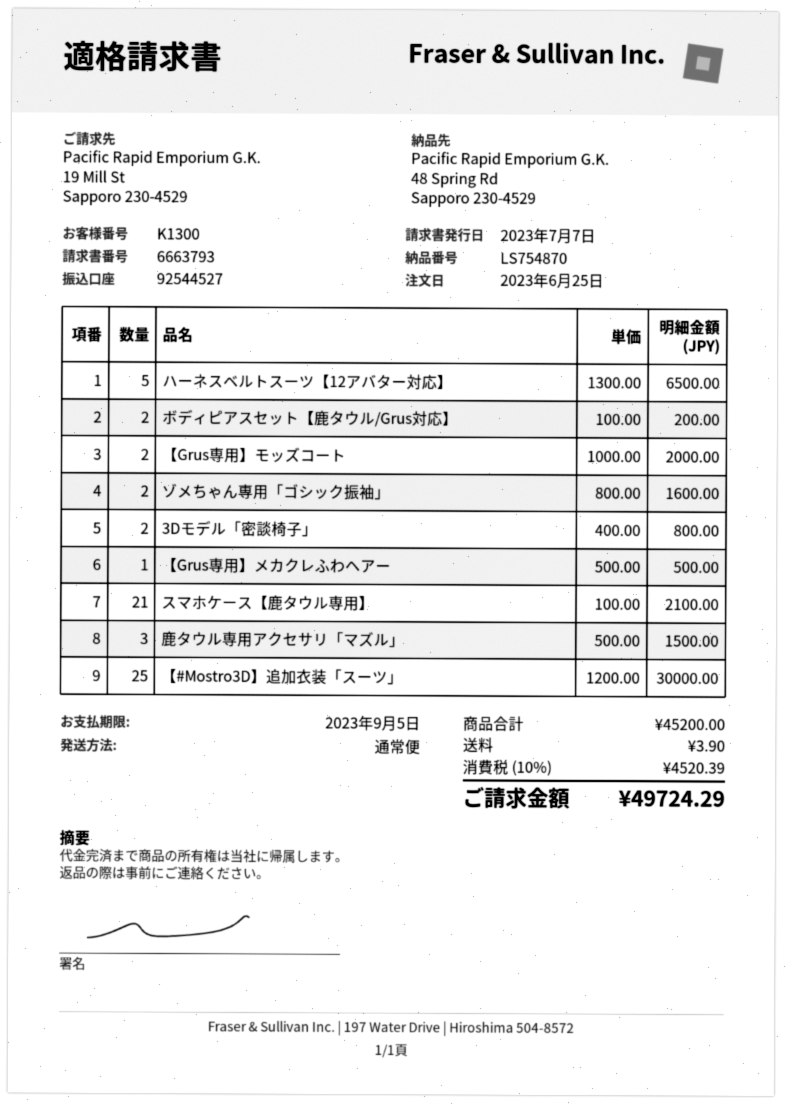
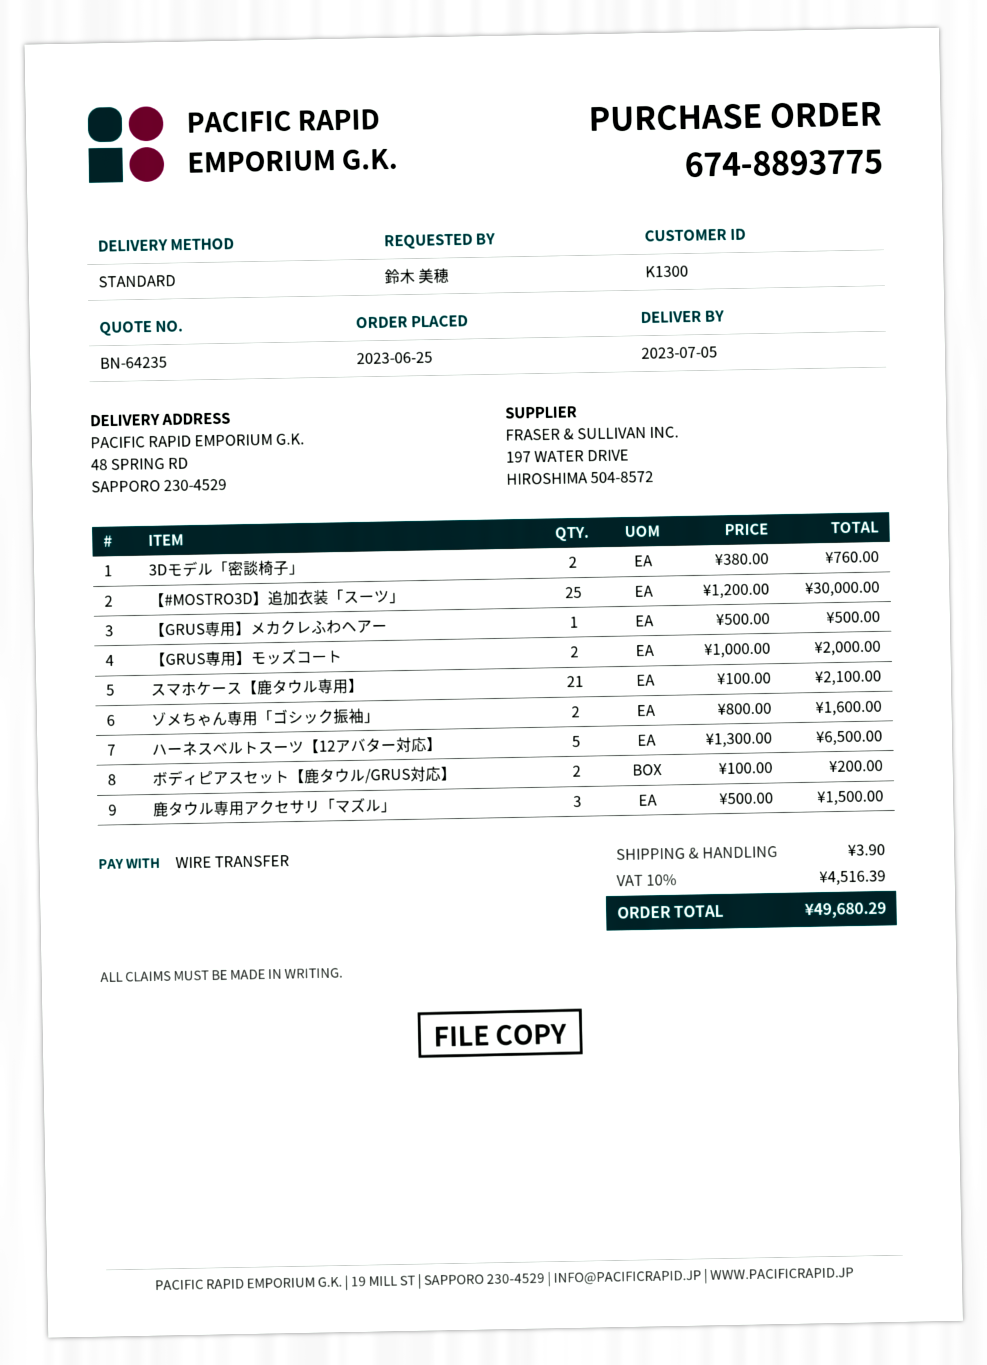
3Dモデル「密談椅子」: 2 x 400.00 = 800.00 -> 2 x 380.00 = 760.00
tax: 10% = 4520.39 -> 10% = 4516.39
total: 49724.29 -> 49680.29

